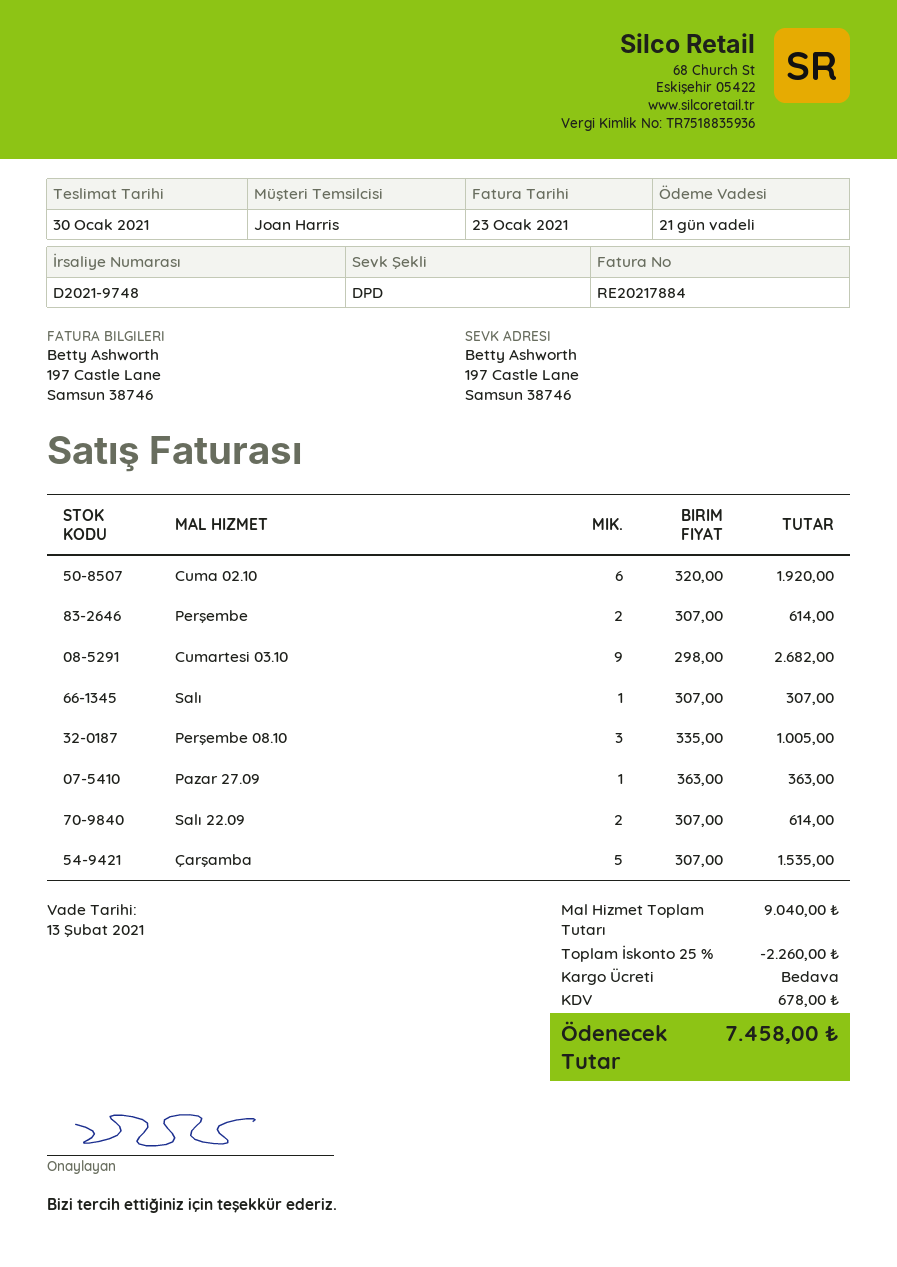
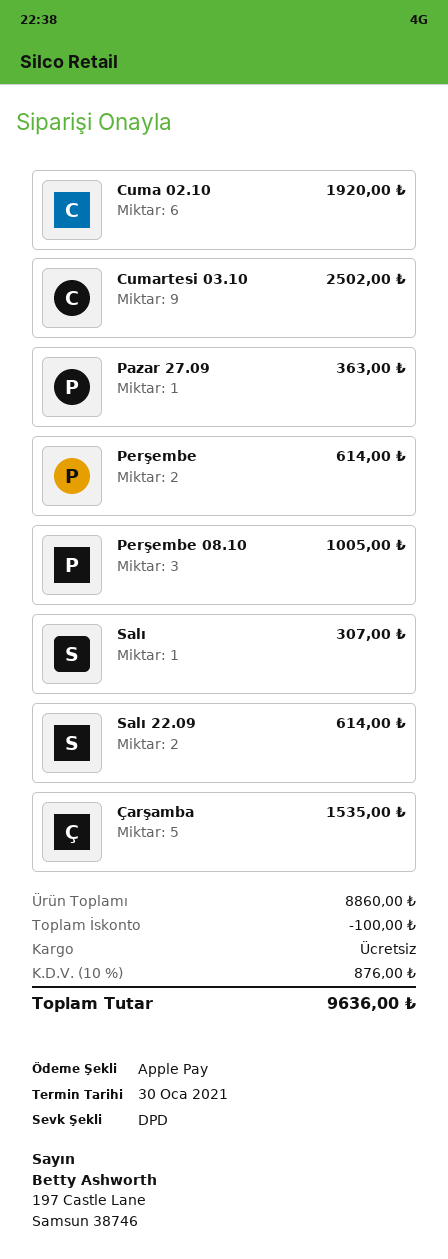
Cumartesi 03.10: 9 for 2682.00 -> 9 for 2502.00
subtotal: 9040.00 -> 8860.00
discount: 2260.00 -> 100.00
tax: 678.00 -> 876.00
total: 7458.00 -> 9636.00

